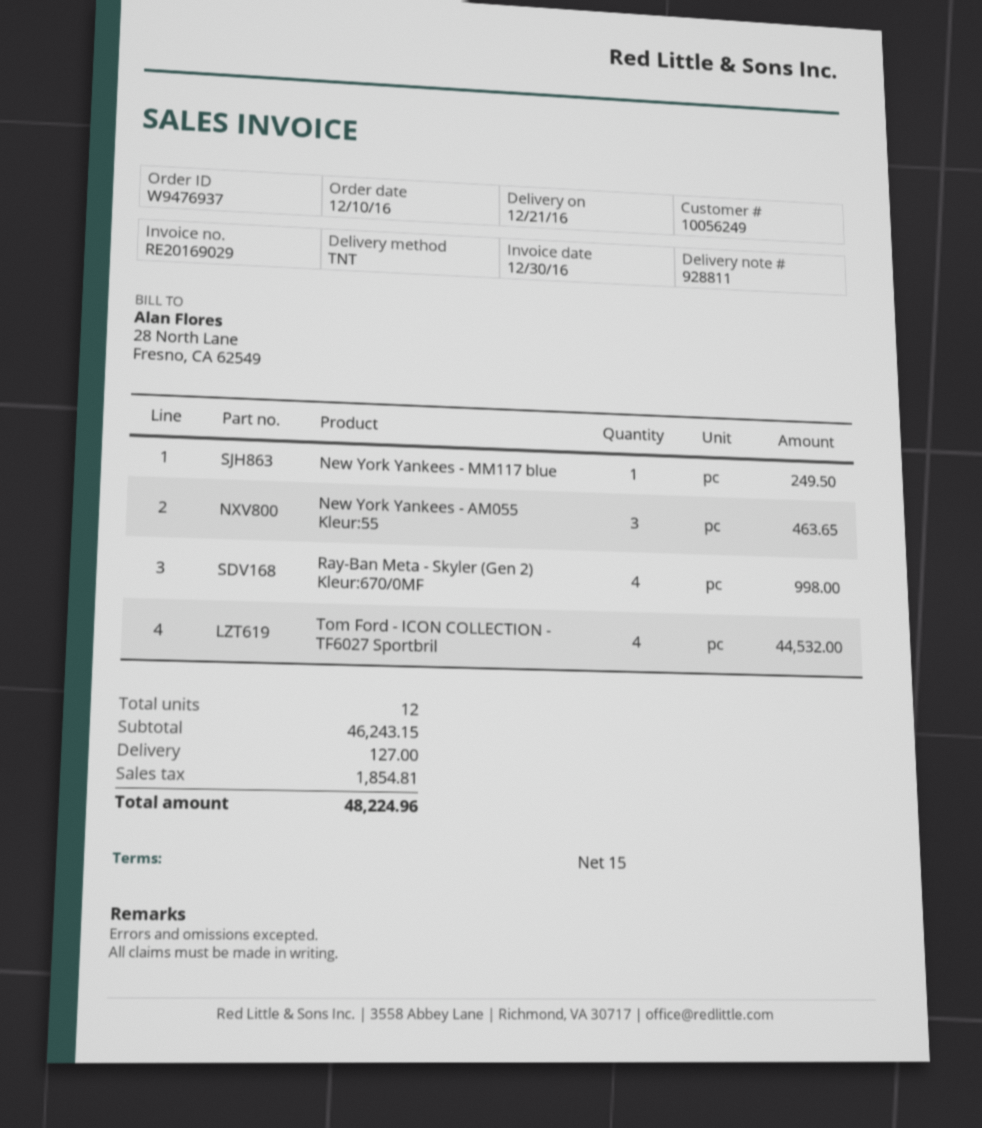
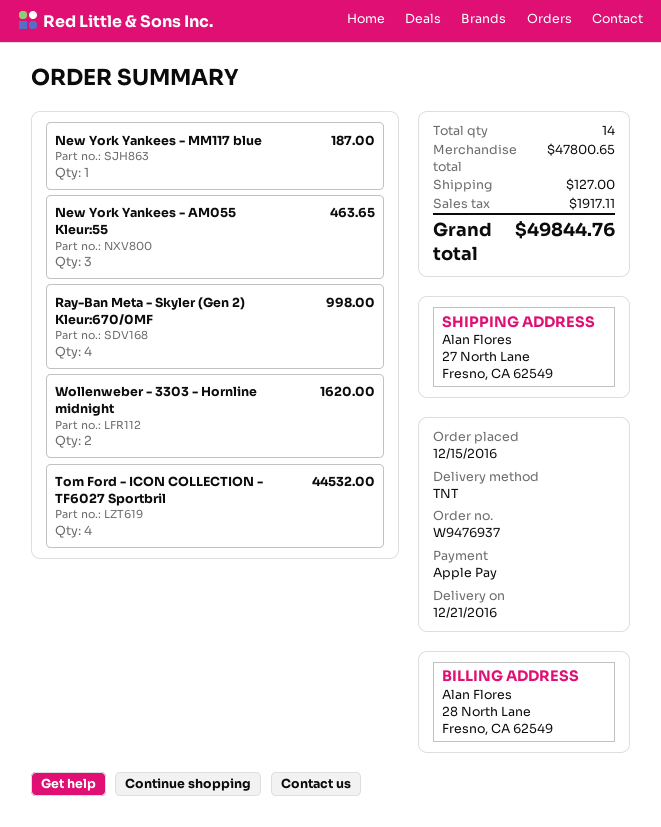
order date: 2016-12-10 -> 2016-12-15
New York Yankees - MM117 blue: 1 for 249.50 -> 1 for 187.00
Wollenweber - 3303 - Hornline midnight: none -> 2 for 1620.00
total quantity: 12 -> 14
subtotal: 46243.15 -> 47800.65
tax: 1854.81 -> 1917.11
total: 48224.96 -> 49844.76

